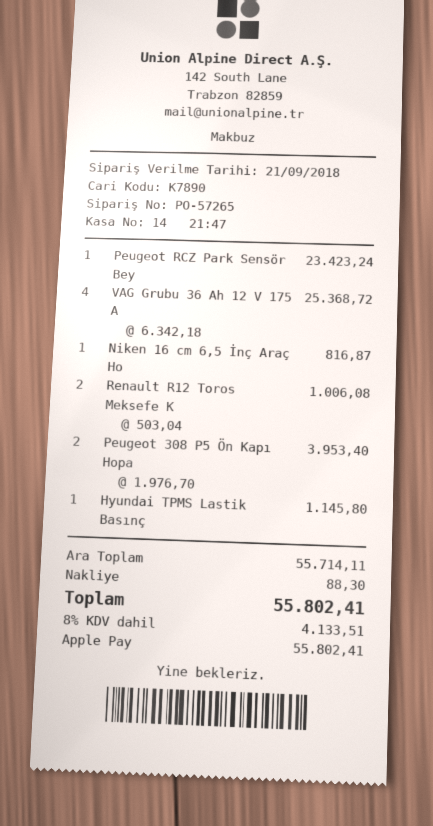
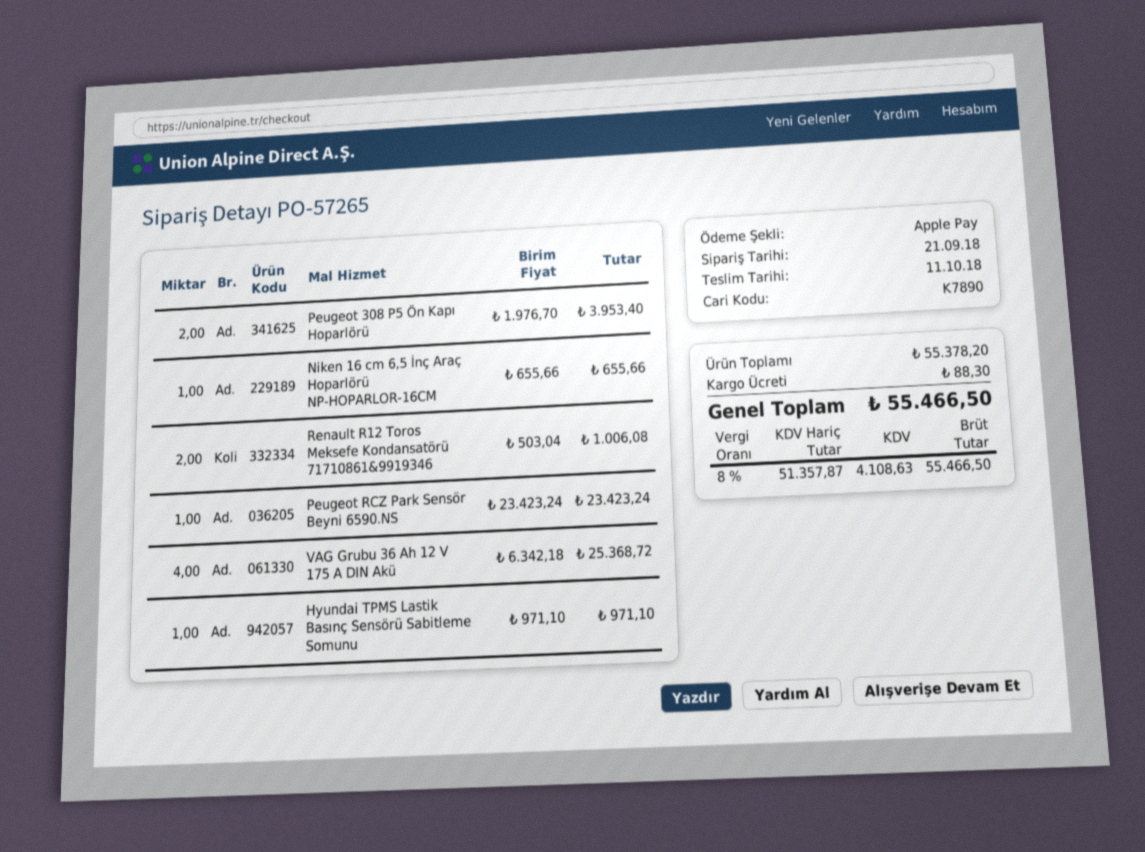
Niken 16 cm 6,5 İnç Araç Ho: 1 x 816.87 = 816.87 -> 1 x 655.66 = 655.66
Hyundai TPMS Lastik Basınç: 1 x 1145.80 = 1145.80 -> 1 x 971.10 = 971.10
subtotal: 55714.11 -> 55378.20
tax: 8% = 4133.51 -> 8% = 4108.63
total: 55802.41 -> 55466.50

